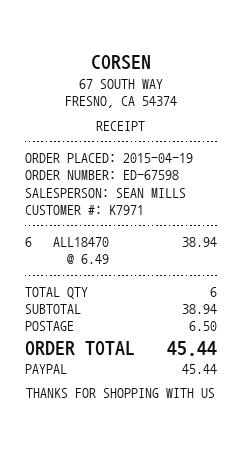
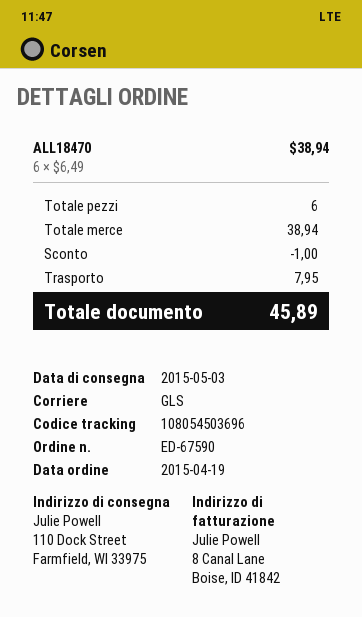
order number: ED-67598 -> ED-67590
discount: none -> 1.00
shipping: 6.50 -> 7.95
total: 45.44 -> 45.89

